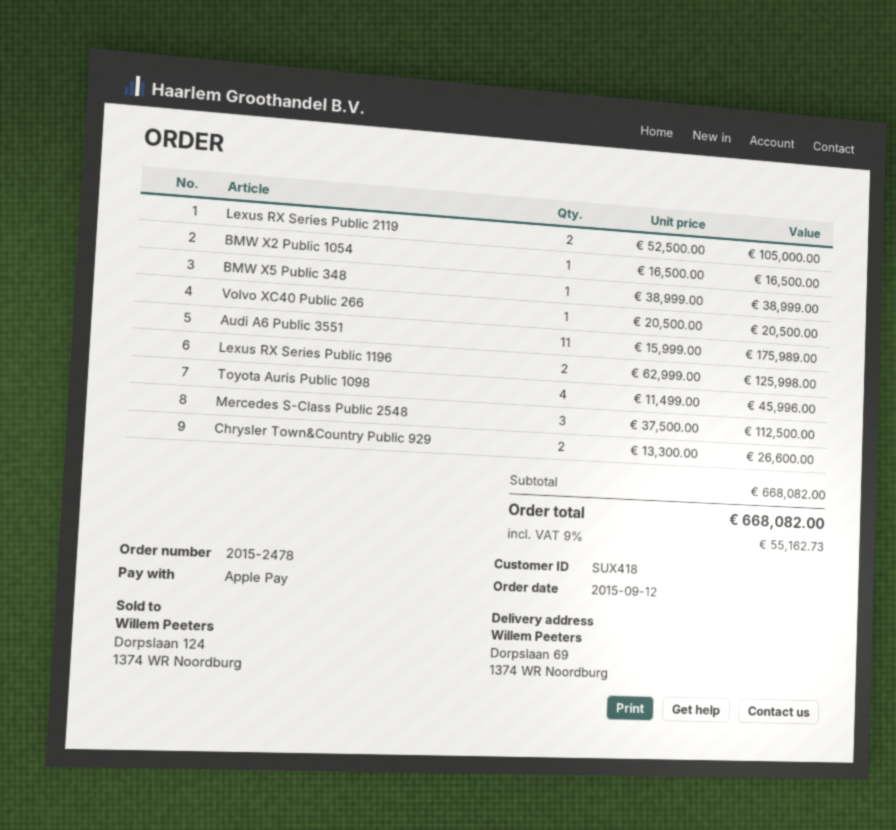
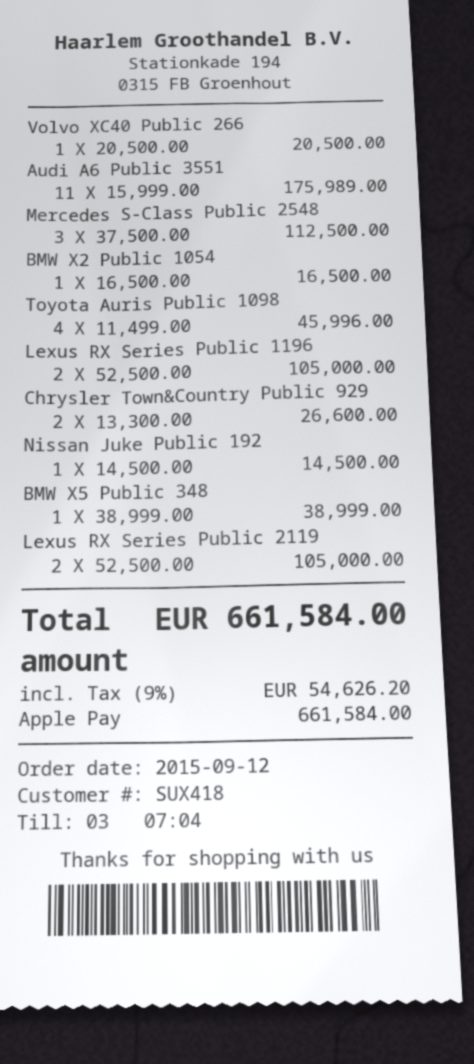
Lexus RX Series Public 1196: 2 x 62999.00 = 125998.00 -> 2 x 52500.00 = 105000.00
Nissan Juke Public 192: none -> 1 x 14500.00 = 14500.00
tax: 9% = 55162.73 -> 9% = 54626.20
total: 668082.00 -> 661584.00

